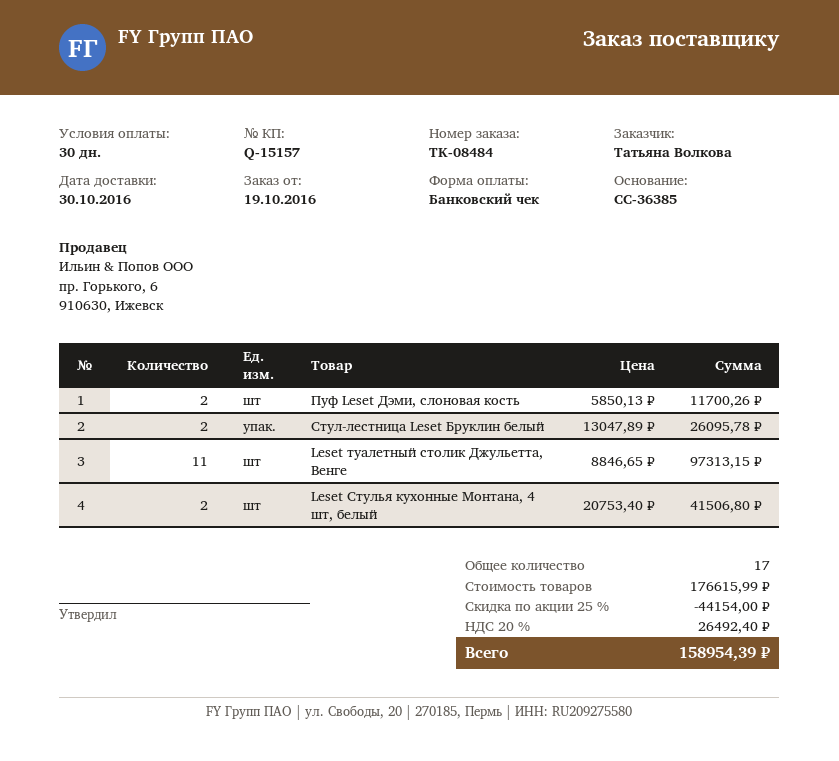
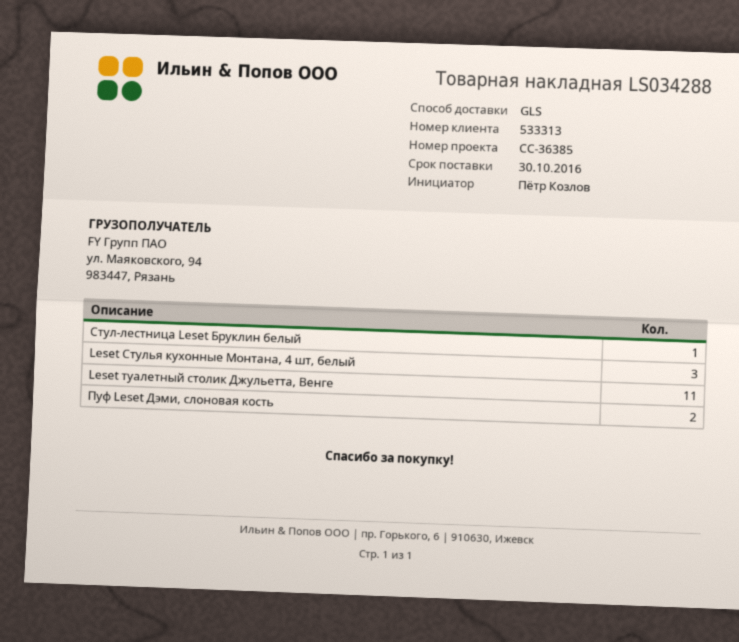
ordered by: Татьяна Волкова -> Пётр Козлов
Стул-лестница Leset Бруклин белый: 2 -> 1
Leset Стулья кухонные Монтана, 4 шт, белый: 2 -> 3

